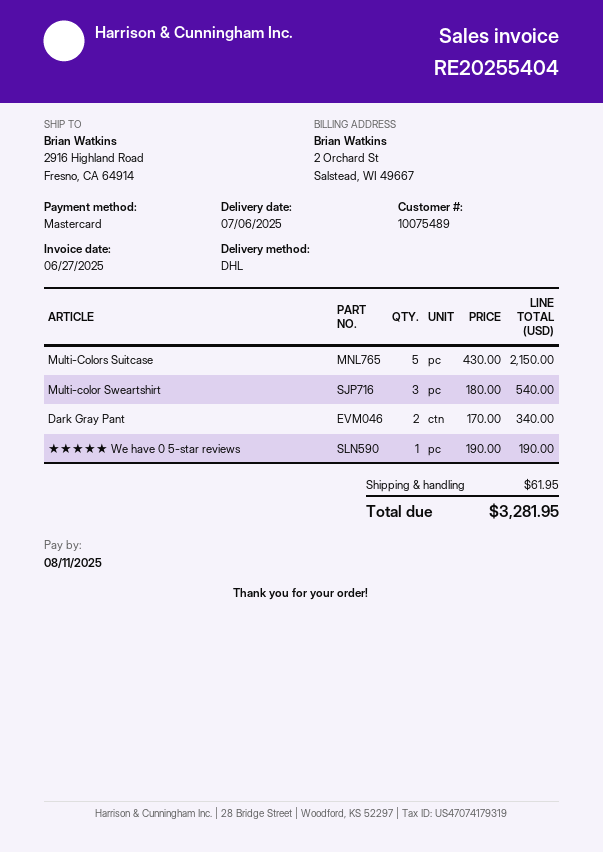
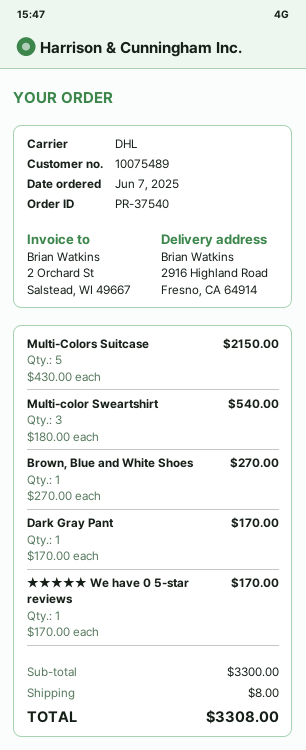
Dark Gray Pant: 2 x 170.00 = 340.00 -> 1 x 170.00 = 170.00
★★★★★ We have 0 5-star reviews: 1 x 190.00 = 190.00 -> 1 x 170.00 = 170.00
Brown, Blue and White Shoes: none -> 1 x 270.00 = 270.00
shipping: 61.95 -> 8.00
total: 3281.95 -> 3308.00

